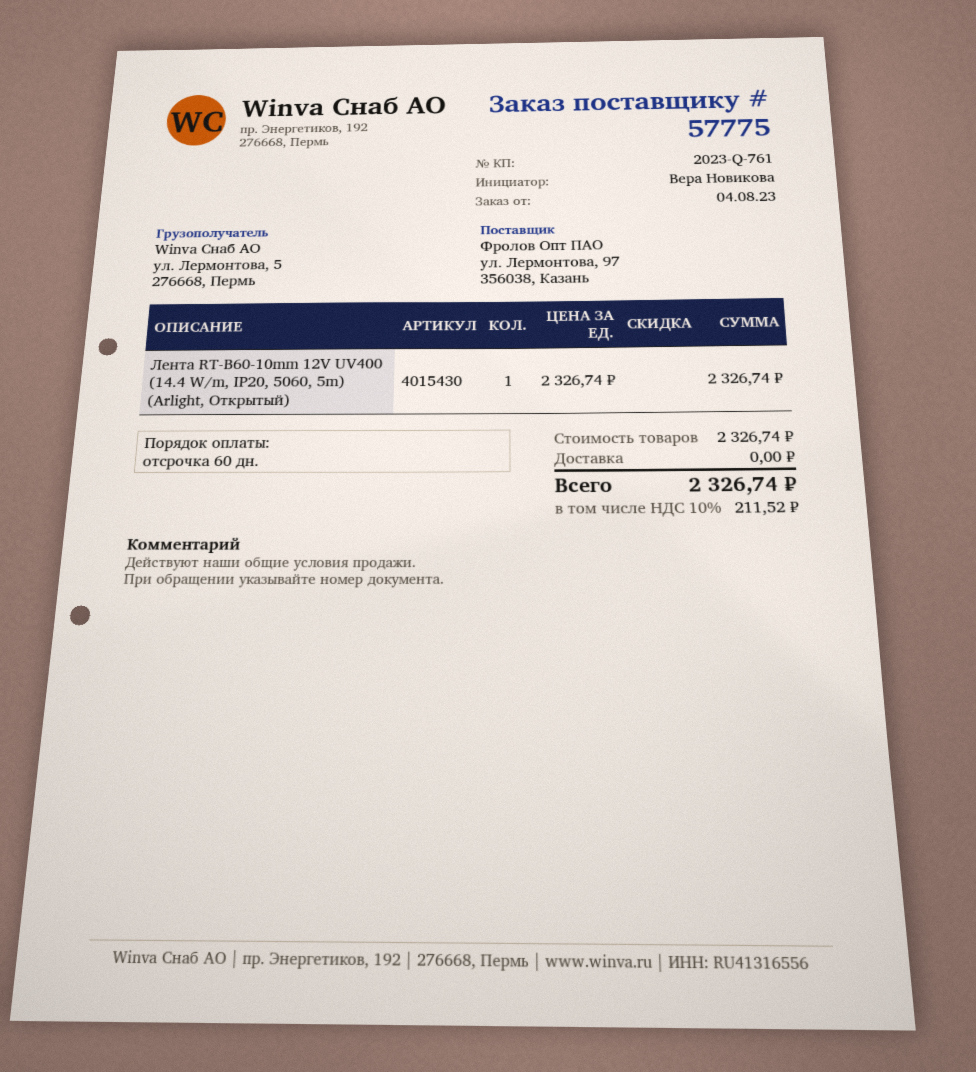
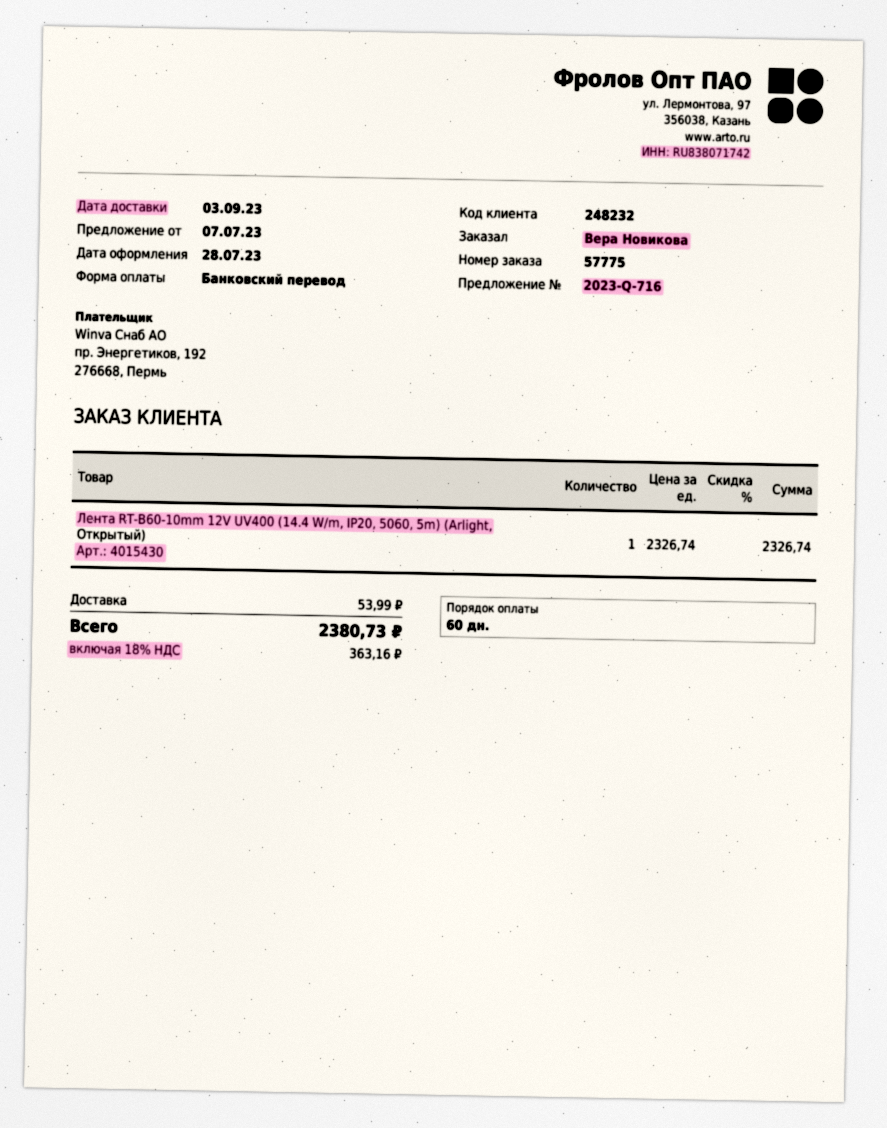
quote number: 2023-Q-761 -> 2023-Q-716
order date: 2023-08-04 -> 2023-07-28
shipping: 0.00 -> 53.99
tax: 10% = 211.52 -> 18% = 363.16
total: 2326.74 -> 2380.73

